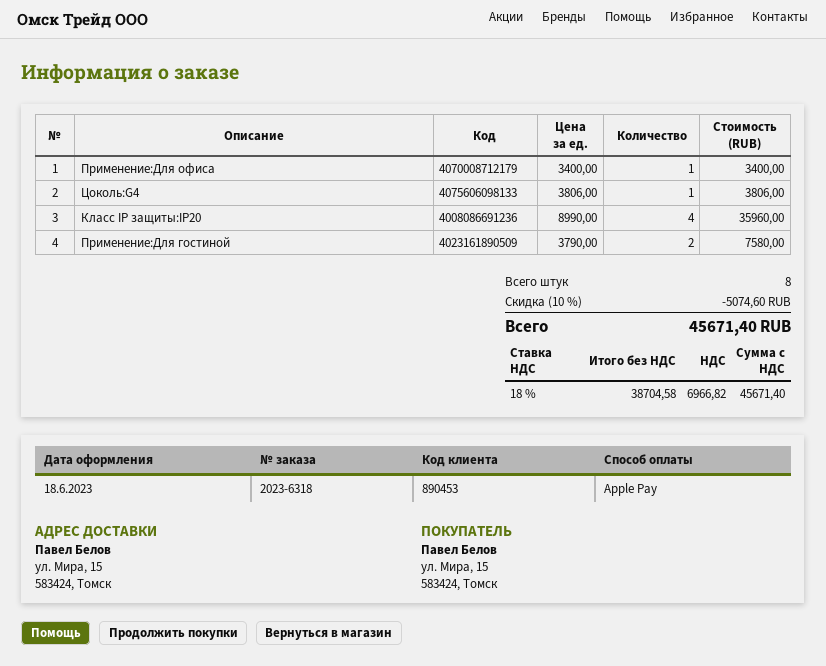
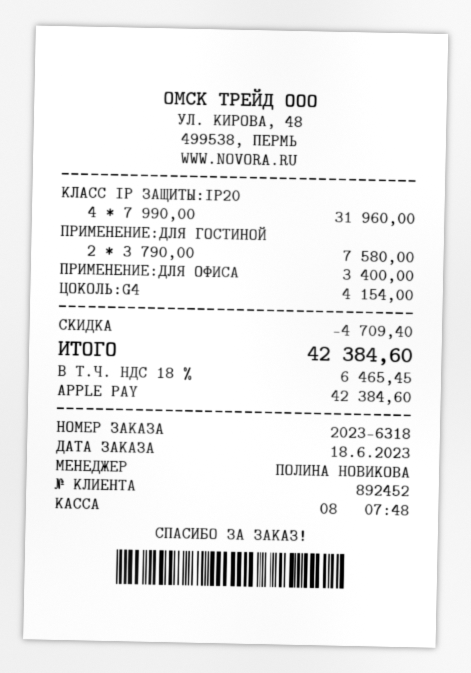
customer number: 890453 -> 892452
Цоколь:G4: 1 x 3806.00 = 3806.00 -> 1 x 4154.00 = 4154.00
Класс IP защиты:IP20: 4 x 8990.00 = 35960.00 -> 4 x 7990.00 = 31960.00
discount: 5074.60 -> 4709.40
tax: 18% = 6966.82 -> 18% = 6465.45
total: 45671.40 -> 42384.60

